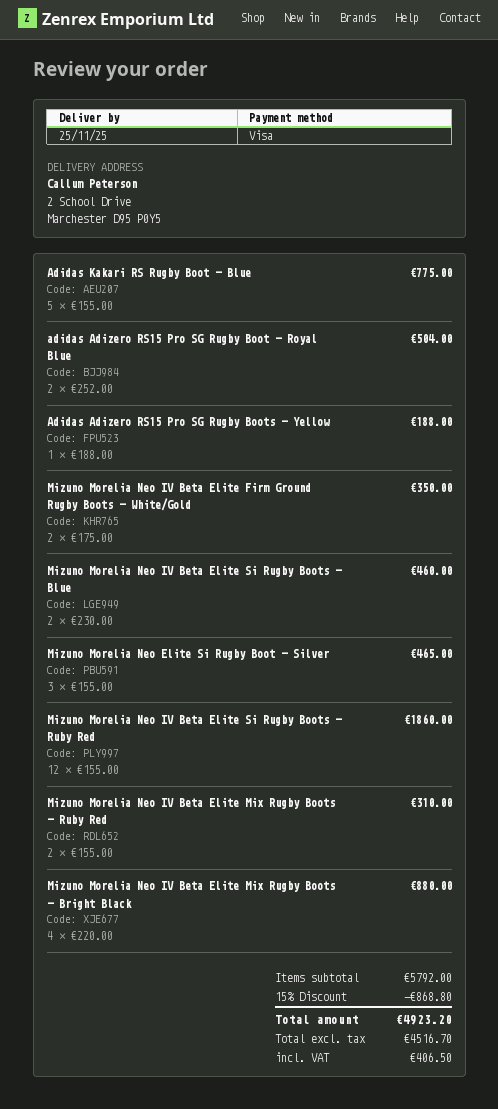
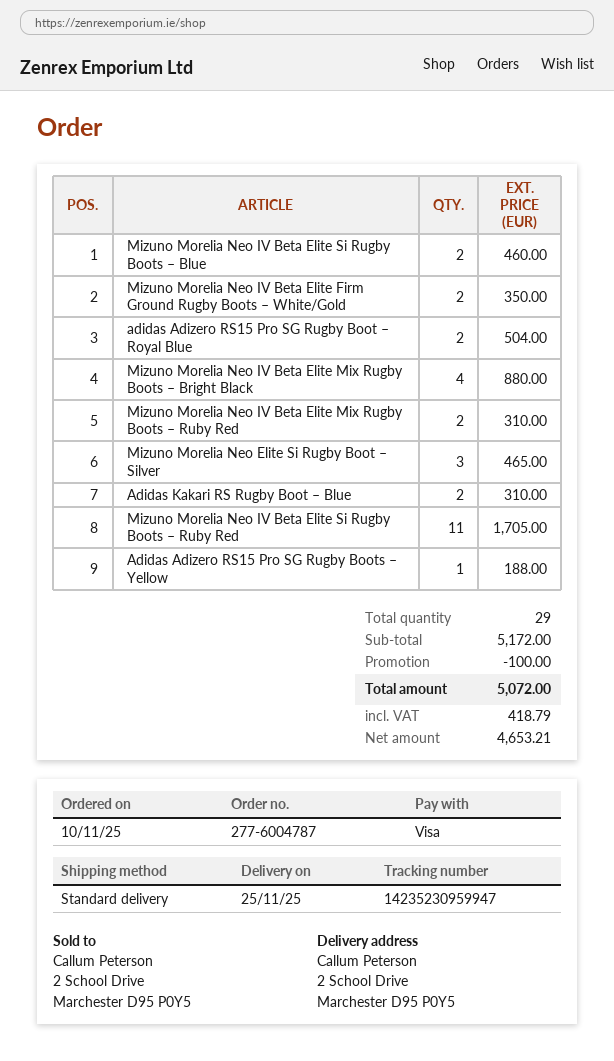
Adidas Kakari RS Rugby Boot – Blue: 5 for 775.00 -> 2 for 310.00
Mizuno Morelia Neo IV Beta Elite Si Rugby Boots – Ruby Red: 12 for 1860.00 -> 11 for 1705.00
subtotal: 5792.00 -> 5172.00
discount: 868.80 -> 100.00
net: 4516.70 -> 4653.21
tax: 406.50 -> 418.79
total: 4923.20 -> 5072.00

